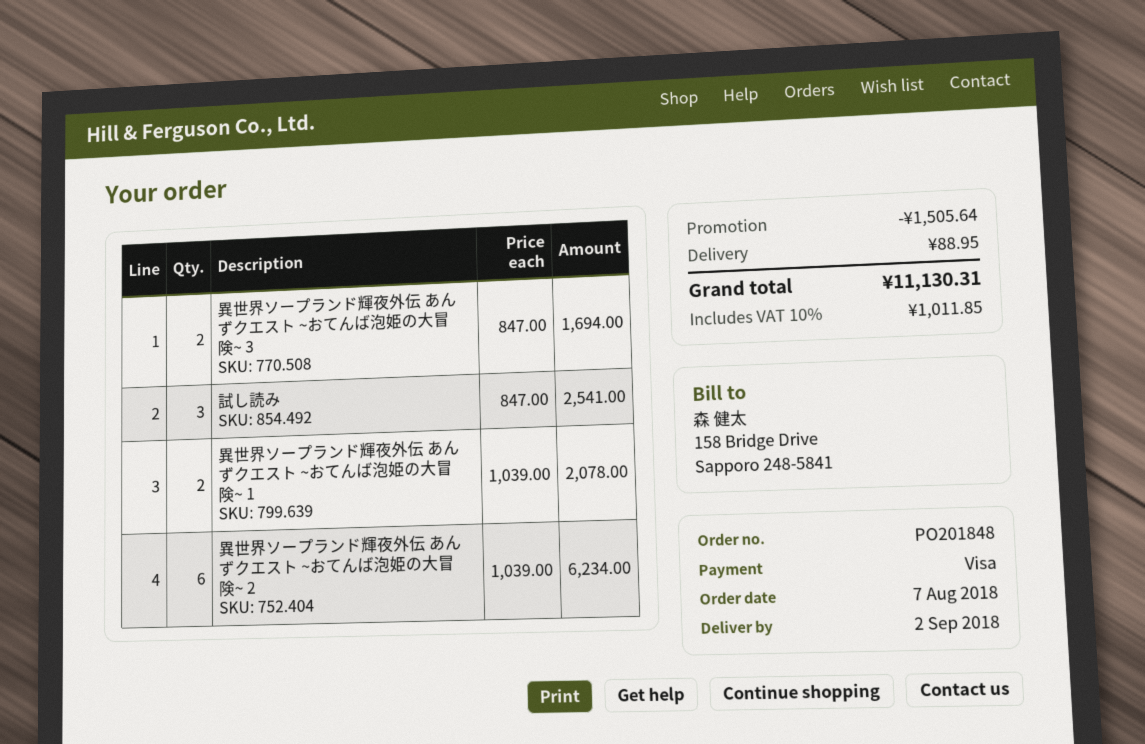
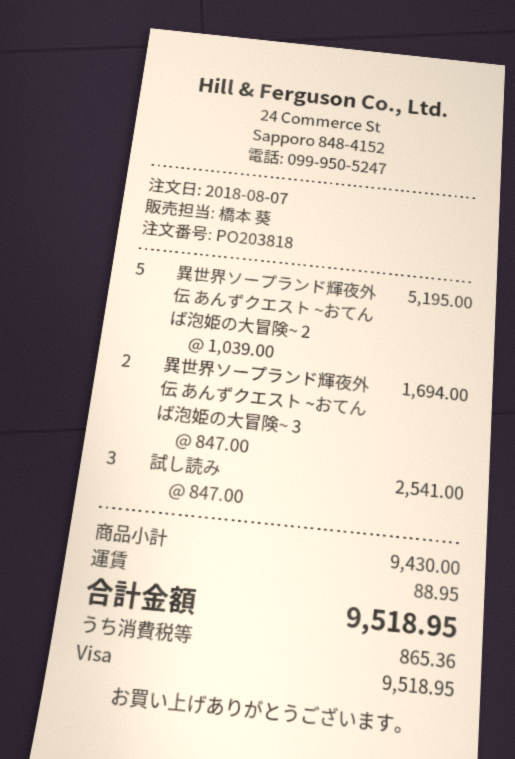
order number: PO201848 -> PO203818
異世界ソープランド輝夜外伝 あんずクエスト ~おてんば泡姫の大冒険~ 1: 2 x 1039.00 = 2078.00 -> none
異世界ソープランド輝夜外伝 あんずクエスト ~おてんば泡姫の大冒険~ 2: 6 x 1039.00 = 6234.00 -> 5 x 1039.00 = 5195.00
discount: 1505.64 -> none
tax: 1011.85 -> 865.36
total: 11130.31 -> 9518.95

